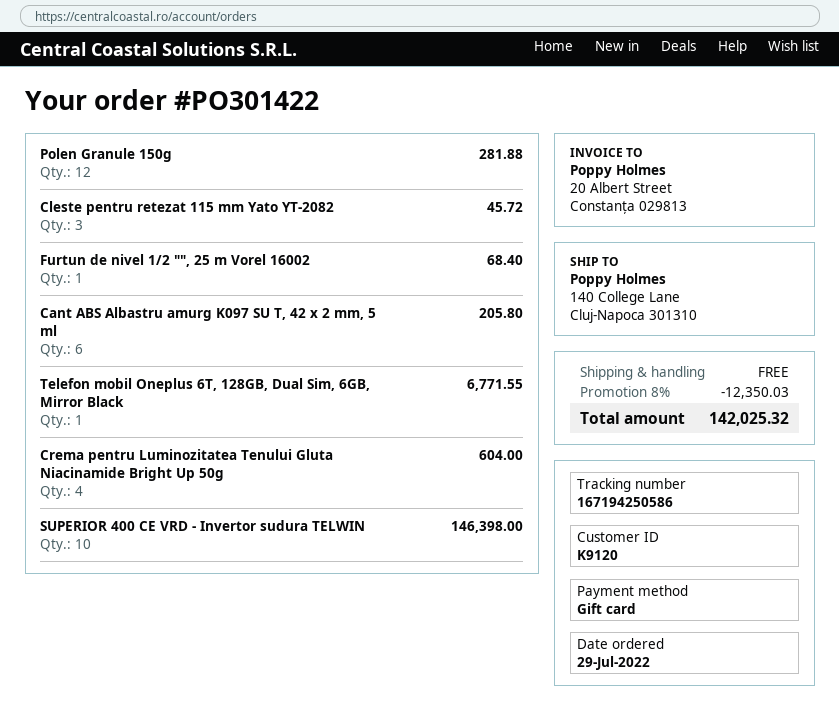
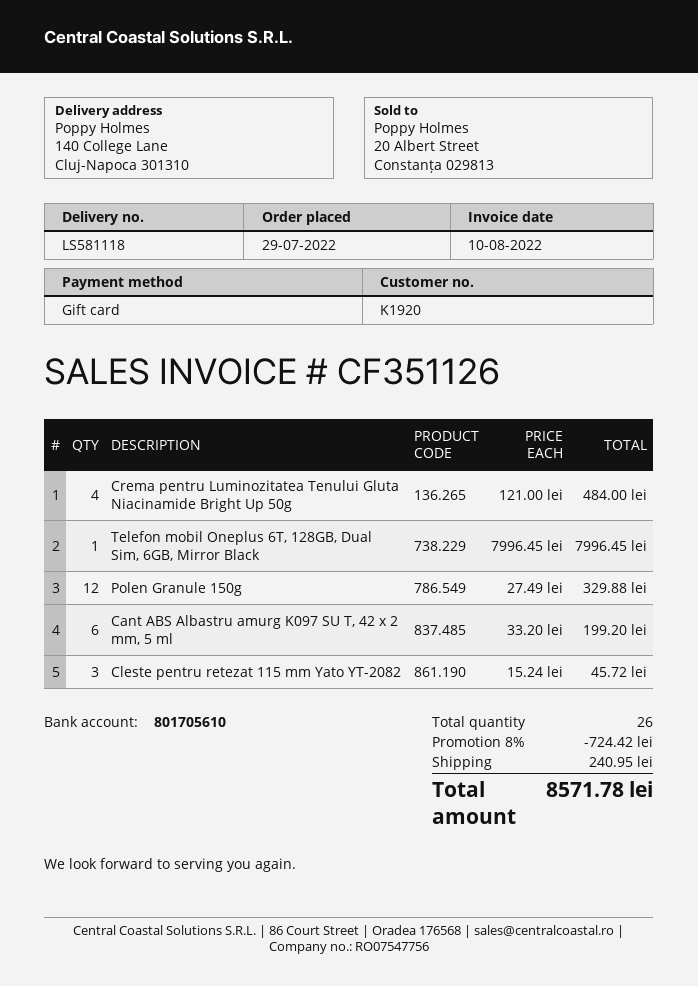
customer number: K9120 -> K1920
Polen Granule 150g: 12 for 281.88 -> 12 for 329.88
Furtun de nivel 1/2 "", 25 m Vorel 16002: 1 for 68.40 -> none
Cant ABS Albastru amurg K097 SU T, 42 x 2 mm, 5 ml: 6 for 205.80 -> 6 for 199.20
Telefon mobil Oneplus 6T, 128GB, Dual Sim, 6GB, Mirror Black: 1 for 6771.55 -> 1 for 7996.45
Crema pentru Luminozitatea Tenului Gluta Niacinamide Bright Up 50g: 4 for 604.00 -> 4 for 484.00
SUPERIOR 400 CE VRD - Invertor sudura TELWIN: 10 for 146398.00 -> none
discount: 8% = 12350.03 -> 8% = 724.42
shipping: 0.00 -> 240.95
total: 142025.32 -> 8571.78

